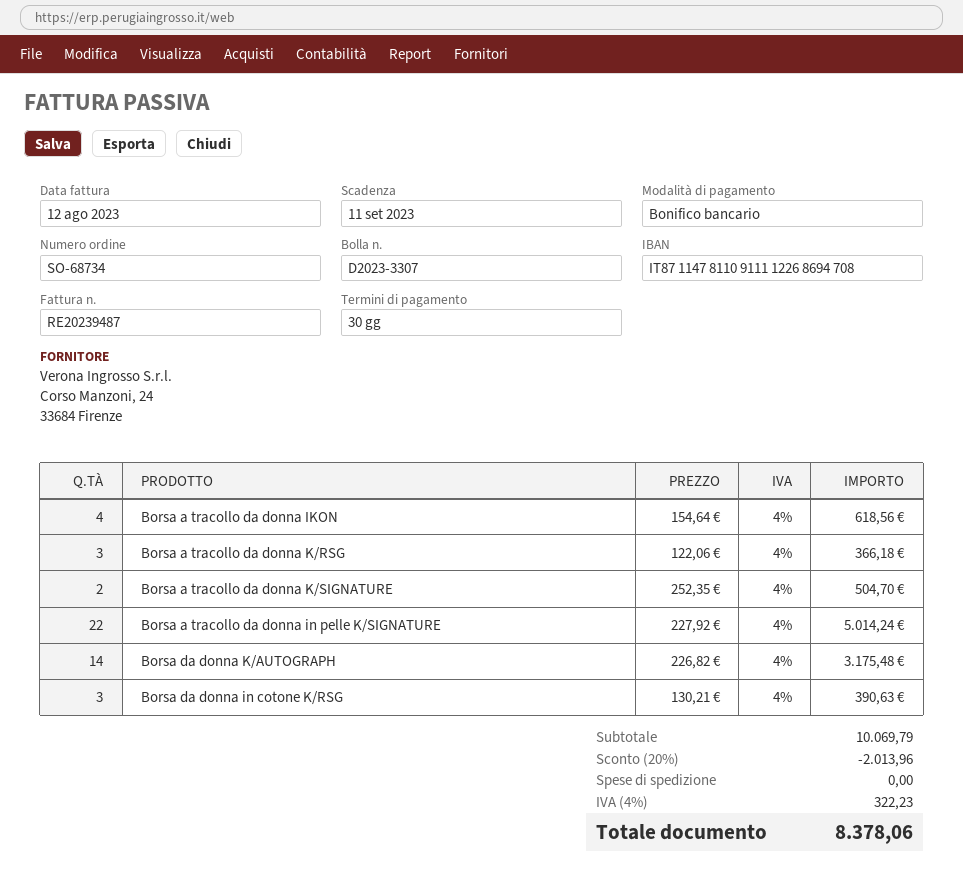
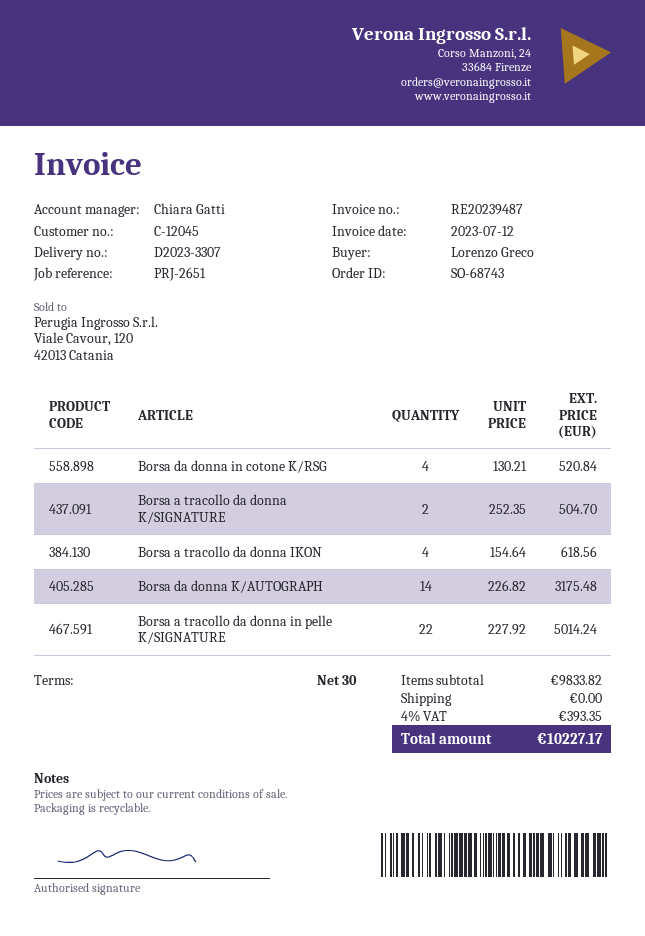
order number: SO-68734 -> SO-68743
invoice date: 2023-08-12 -> 2023-07-12
Borsa a tracollo da donna K/RSG: 3 x 122.06 = 366.18 -> none
Borsa da donna in cotone K/RSG: 3 x 130.21 = 390.63 -> 4 x 130.21 = 520.84
subtotal: 10069.79 -> 9833.82
discount: 20% = 2013.96 -> none
tax: 4% = 322.23 -> 4% = 393.35
total: 8378.06 -> 10227.17

